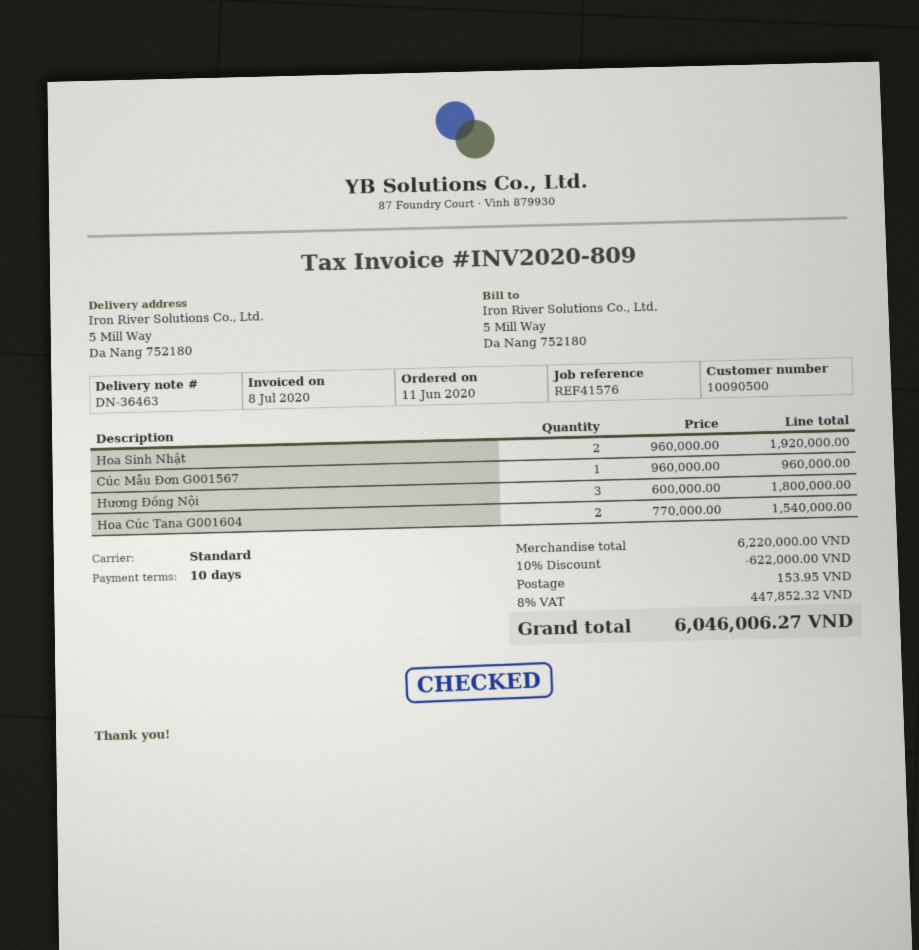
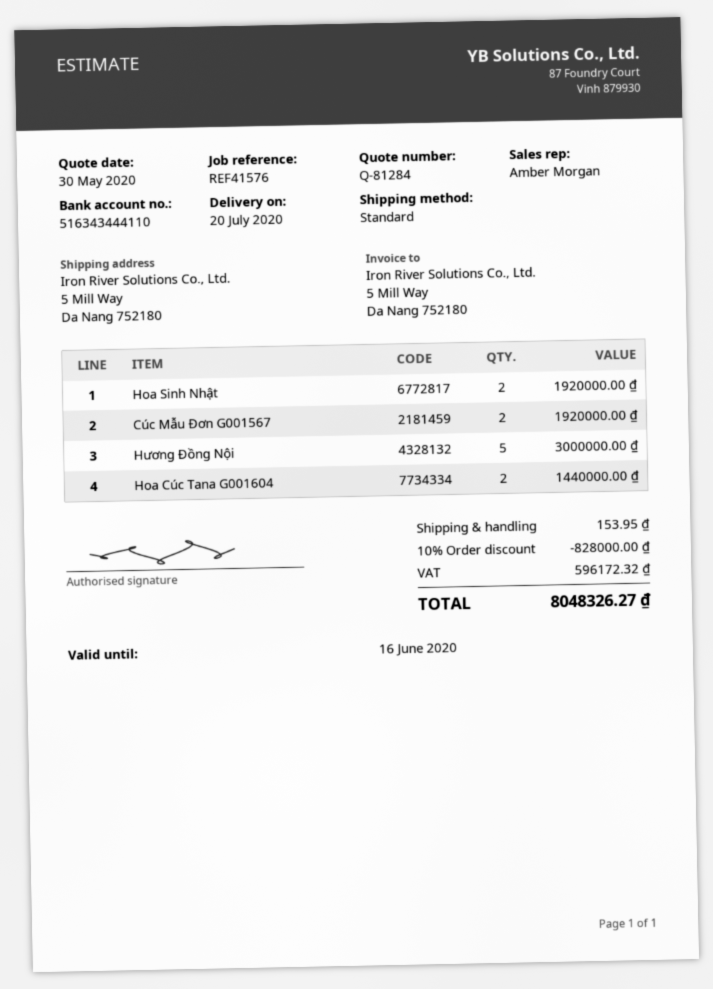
Cúc Mẫu Đơn G001567: 1 for 960000.00 -> 2 for 1920000.00
Hương Đồng Nội: 3 for 1800000.00 -> 5 for 3000000.00
Hoa Cúc Tana G001604: 2 for 1540000.00 -> 2 for 1440000.00
discount: 10% = 622000.00 -> 10% = 828000.00
tax: 447852.32 -> 596172.32
total: 6046006.27 -> 8048326.27

